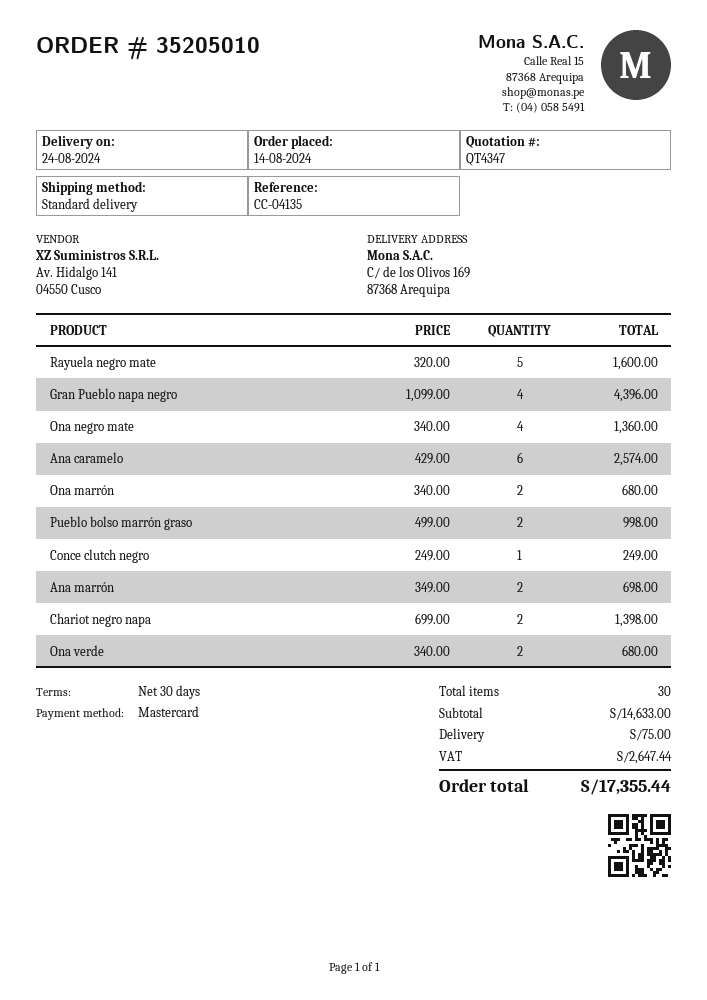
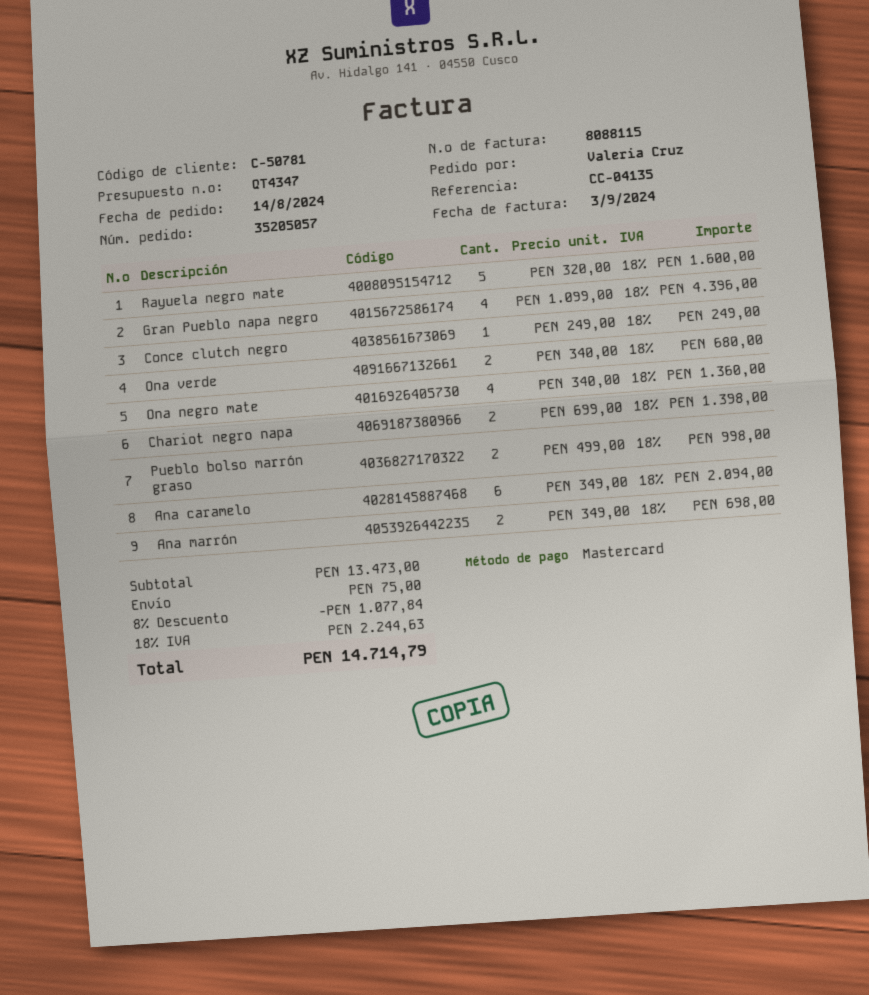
order number: 35205010 -> 35205057
Ana caramelo: 6 x 429.00 = 2574.00 -> 6 x 349.00 = 2094.00
Ona marrón: 2 x 340.00 = 680.00 -> none
subtotal: 14633.00 -> 13473.00
discount: none -> 8% = 1077.84
tax: 2647.44 -> 2244.63
total: 17355.44 -> 14714.79

